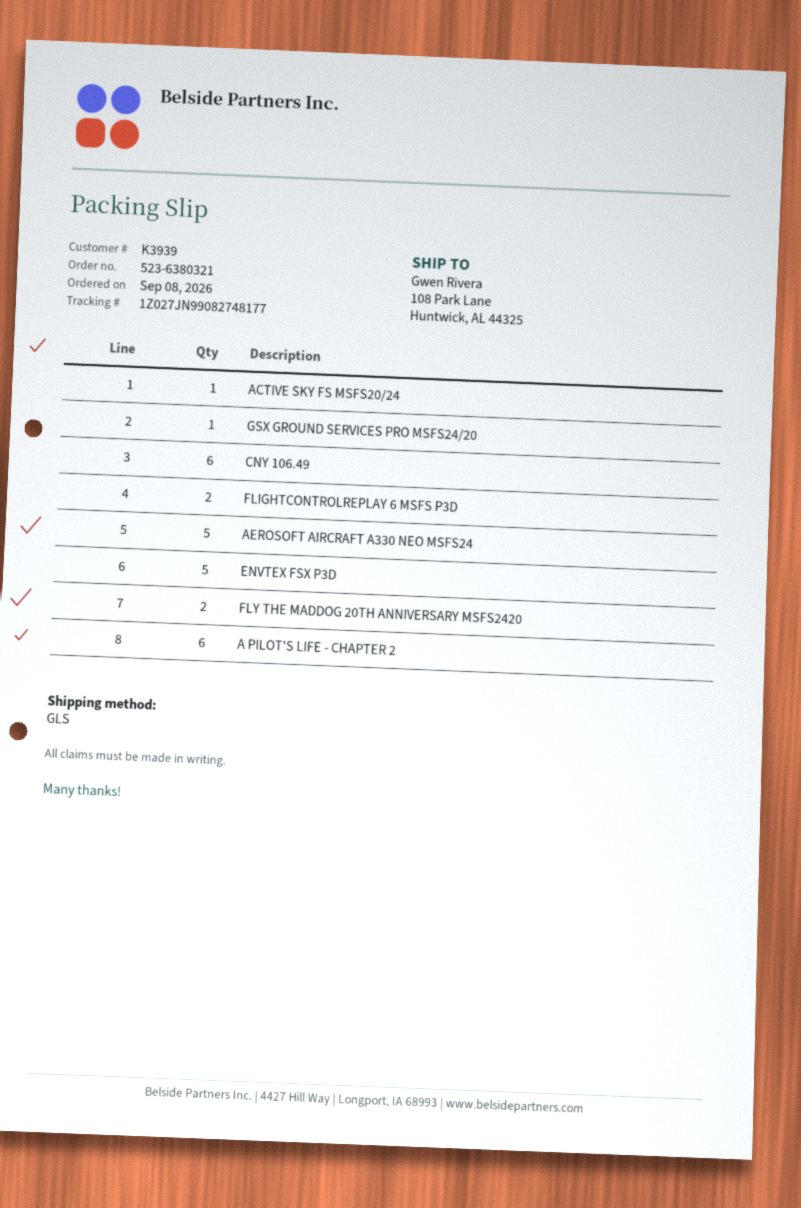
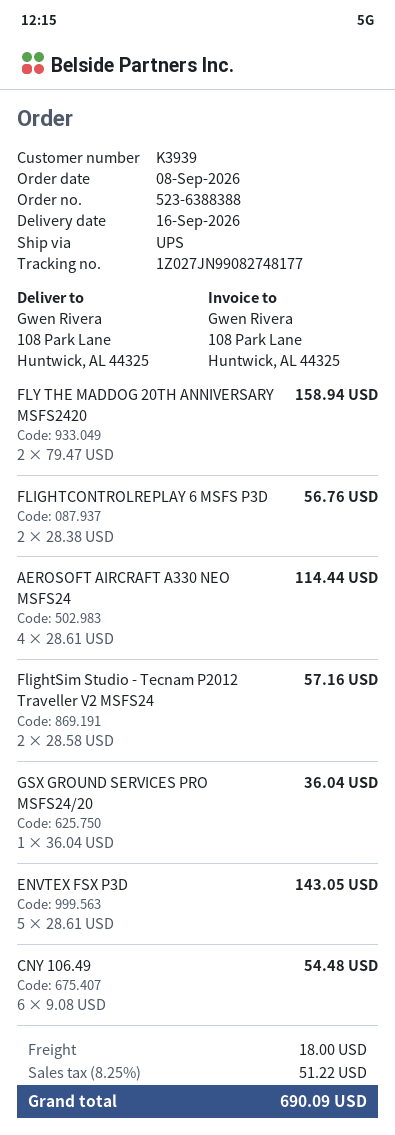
order number: 523-6380321 -> 523-6388388
shipping method: GLS -> UPS
ACTIVE SKY FS MSFS20/24: 1 -> none
AEROSOFT AIRCRAFT A330 NEO MSFS24: 5 -> 4
A PILOT'S LIFE - CHAPTER 2: 6 -> none
FlightSim Studio - Tecnam P2012 Traveller V2 MSFS24: none -> 2

